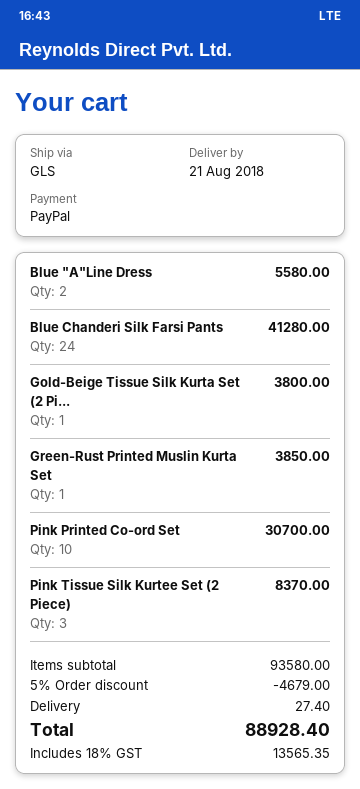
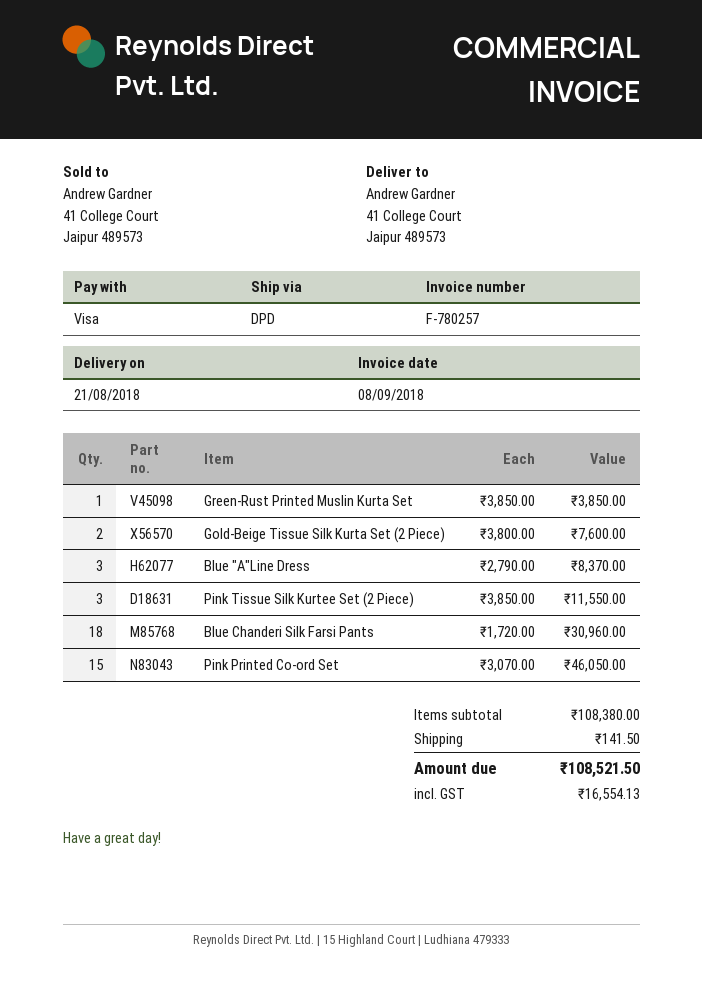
payment method: PayPal -> Visa
shipping method: GLS -> DPD
Blue "A"Line Dress: 2 for 5580.00 -> 3 for 8370.00
Blue Chanderi Silk Farsi Pants: 24 for 41280.00 -> 18 for 30960.00
Gold-Beige Tissue Silk Kurta Set (2 Pi...: 1 for 3800.00 -> 2 for 7600.00
Pink Printed Co-ord Set: 10 for 30700.00 -> 15 for 46050.00
Pink Tissue Silk Kurtee Set (2 Piece): 3 for 8370.00 -> 3 for 11550.00
subtotal: 93580.00 -> 108380.00
discount: 5% = 4679.00 -> none
shipping: 27.40 -> 141.50
tax: 13565.35 -> 16554.13
total: 88928.40 -> 108521.50

